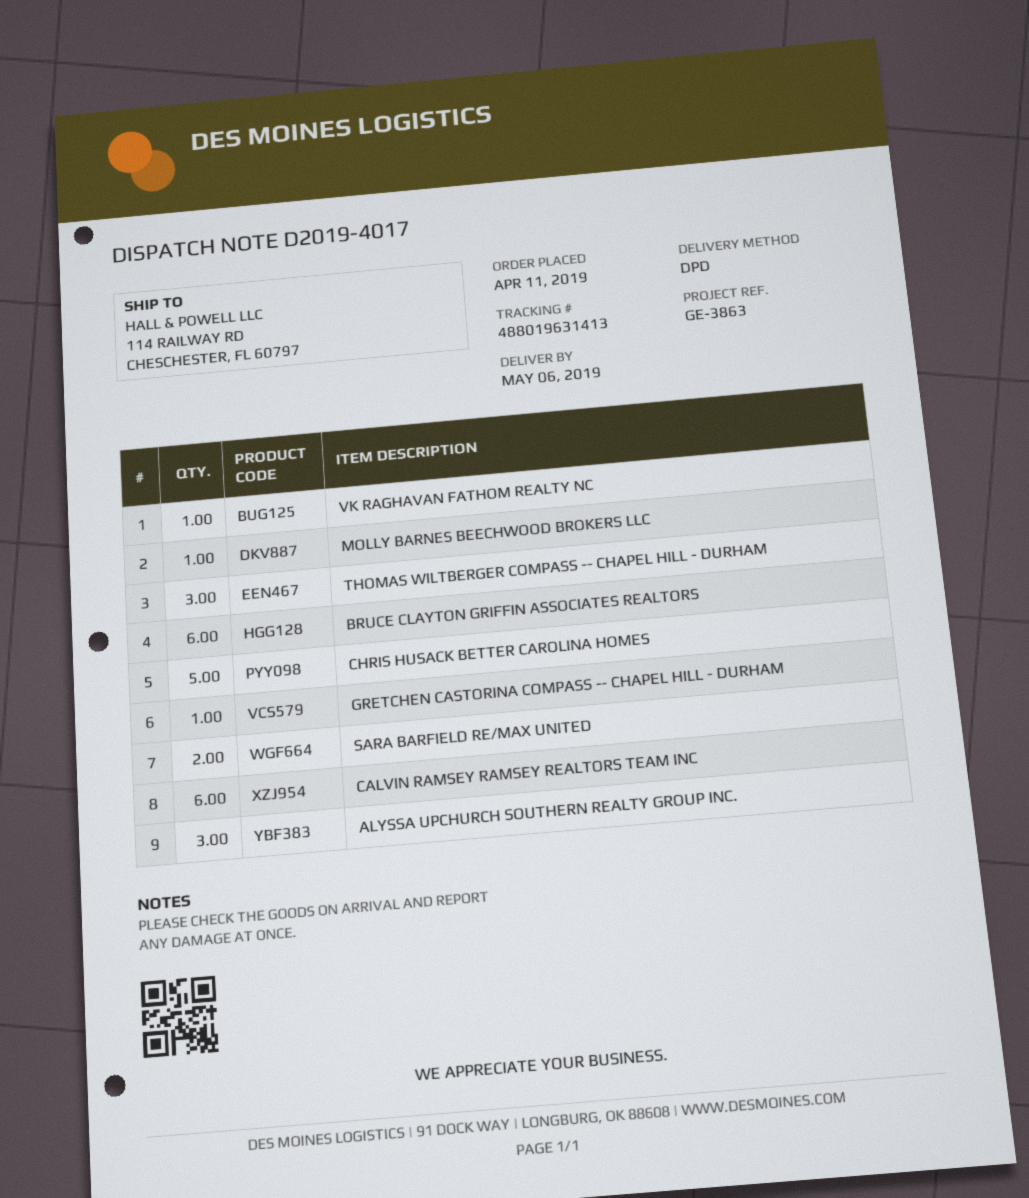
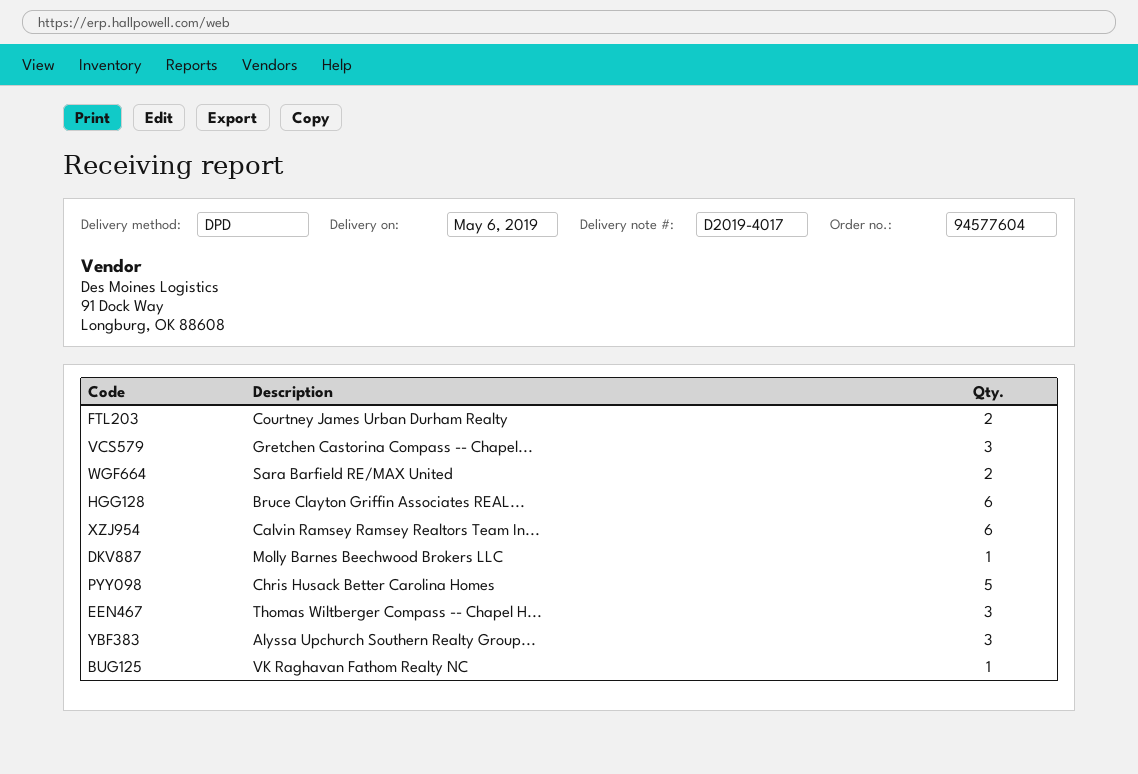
GRETCHEN CASTORINA COMPASS -- CHAPEL HILL - DURHAM: 1 -> 3
Courtney James Urban Durham Realty: none -> 2

